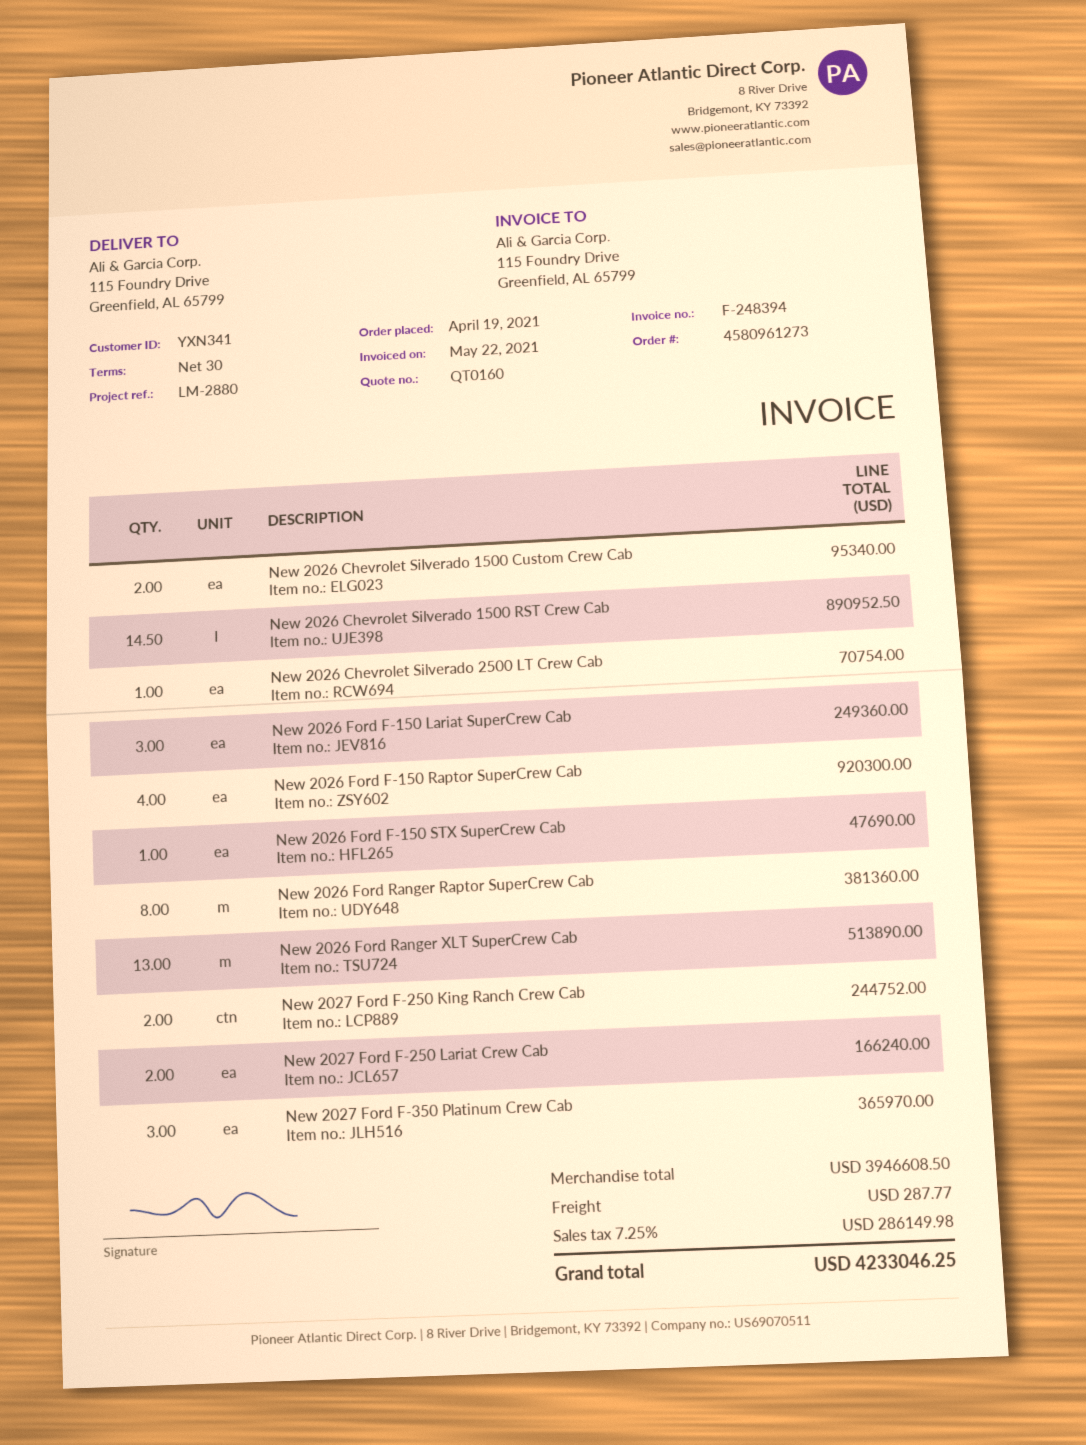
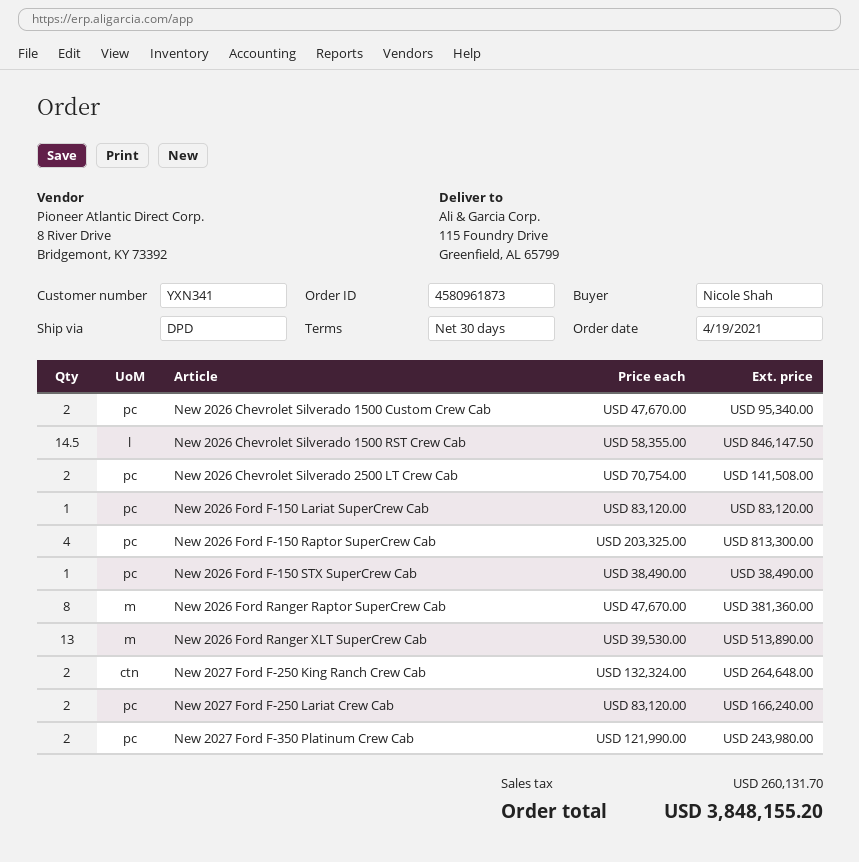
order number: 4580961273 -> 4580961873
New 2026 Chevrolet Silverado 1500 RST Crew Cab: 14.5 for 890952.50 -> 14.5 for 846147.50
New 2026 Chevrolet Silverado 2500 LT Crew Cab: 1 for 70754.00 -> 2 for 141508.00
New 2026 Ford F-150 Lariat SuperCrew Cab: 3 for 249360.00 -> 1 for 83120.00
New 2026 Ford F-150 Raptor SuperCrew Cab: 4 for 920300.00 -> 4 for 813300.00
New 2026 Ford F-150 STX SuperCrew Cab: 1 for 47690.00 -> 1 for 38490.00
New 2027 Ford F-250 King Ranch Crew Cab: 2 for 244752.00 -> 2 for 264648.00
New 2027 Ford F-350 Platinum Crew Cab: 3 for 365970.00 -> 2 for 243980.00
shipping: 287.77 -> none
tax: 286149.98 -> 260131.70
total: 4233046.25 -> 3848155.20

